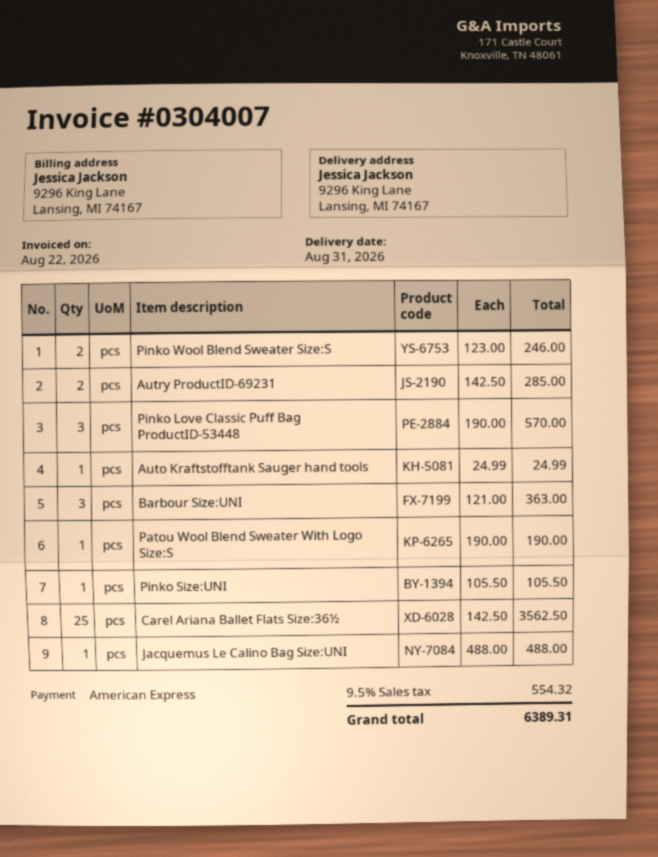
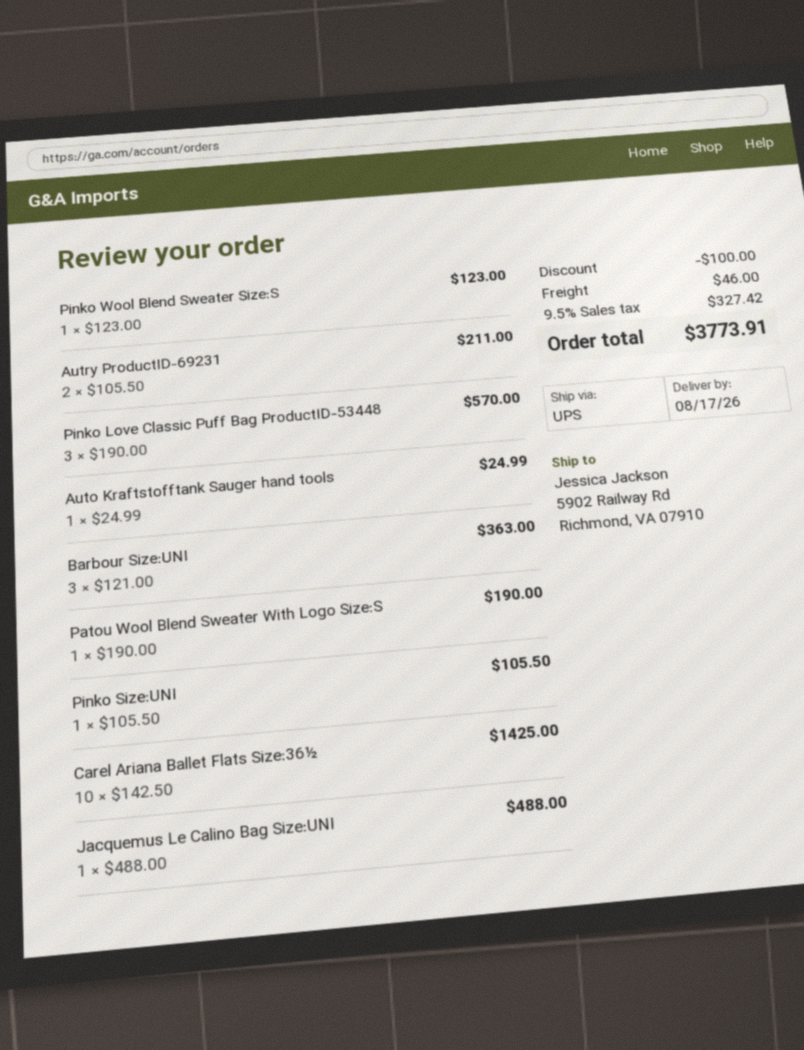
delivery date: 2026-08-31 -> 2026-08-17
ship to: 9296 King Lane, Lansing, MI 74167 -> 5902 Railway Rd, Richmond, VA 07910
Pinko Wool Blend Sweater Size:S: 2 x 123.00 = 246.00 -> 1 x 123.00 = 123.00
Autry ProductID-69231: 2 x 142.50 = 285.00 -> 2 x 105.50 = 211.00
Carel Ariana Ballet Flats Size:36½: 25 x 142.50 = 3562.50 -> 10 x 142.50 = 1425.00
discount: none -> 100.00
shipping: none -> 46.00
tax: 9.5% = 554.32 -> 9.5% = 327.42
total: 6389.31 -> 3773.91

